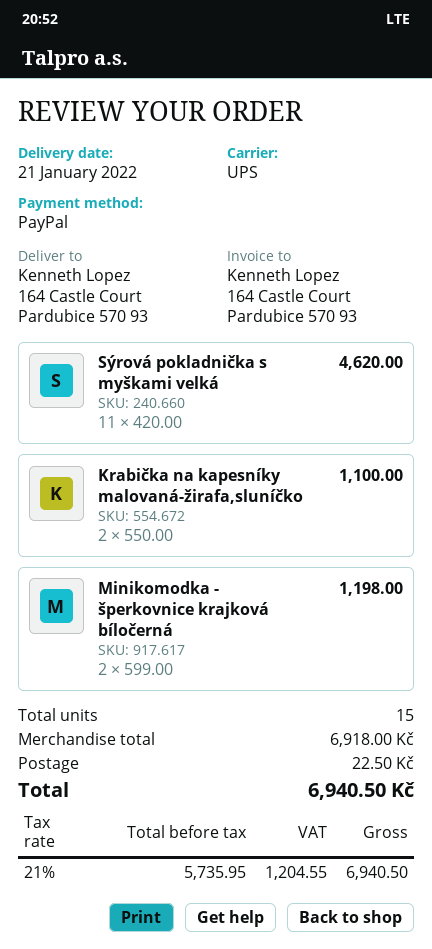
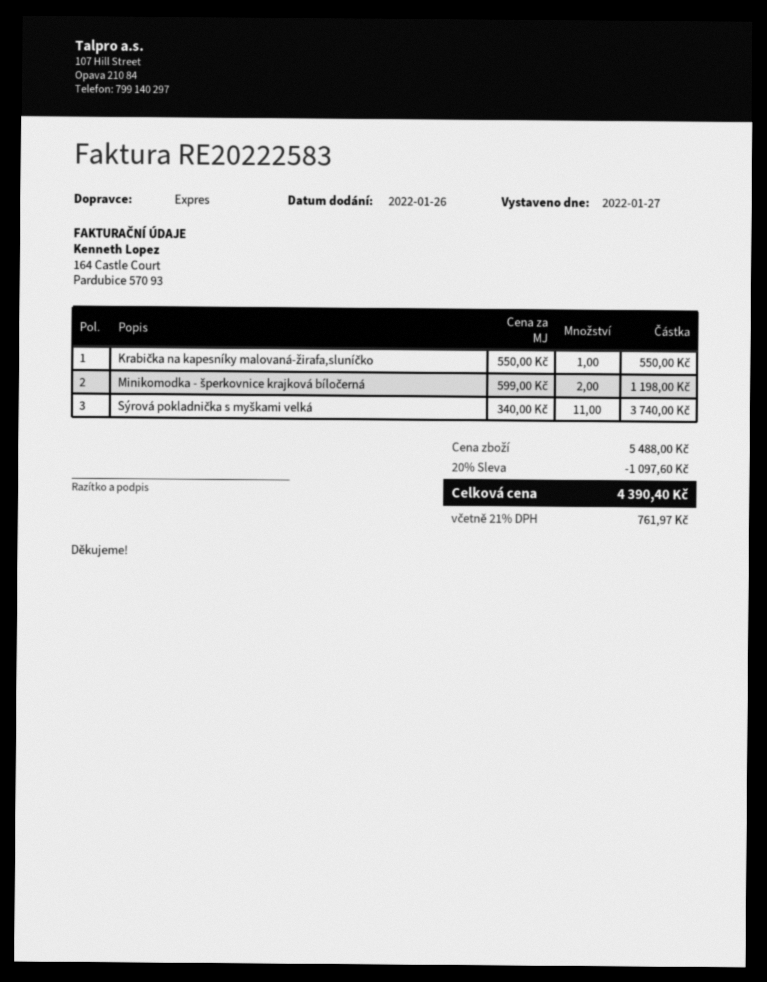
delivery date: 2022-01-21 -> 2022-01-26
shipping method: UPS -> express
Sýrová pokladnička s myškami velká: 11 x 420.00 = 4620.00 -> 11 x 340.00 = 3740.00
Krabička na kapesníky malovaná-žirafa,sluníčko: 2 x 550.00 = 1100.00 -> 1 x 550.00 = 550.00
subtotal: 6918.00 -> 5488.00
discount: none -> 20% = 1097.60
shipping: 22.50 -> none
tax: 21% = 1204.55 -> 21% = 761.97
total: 6940.50 -> 4390.40

